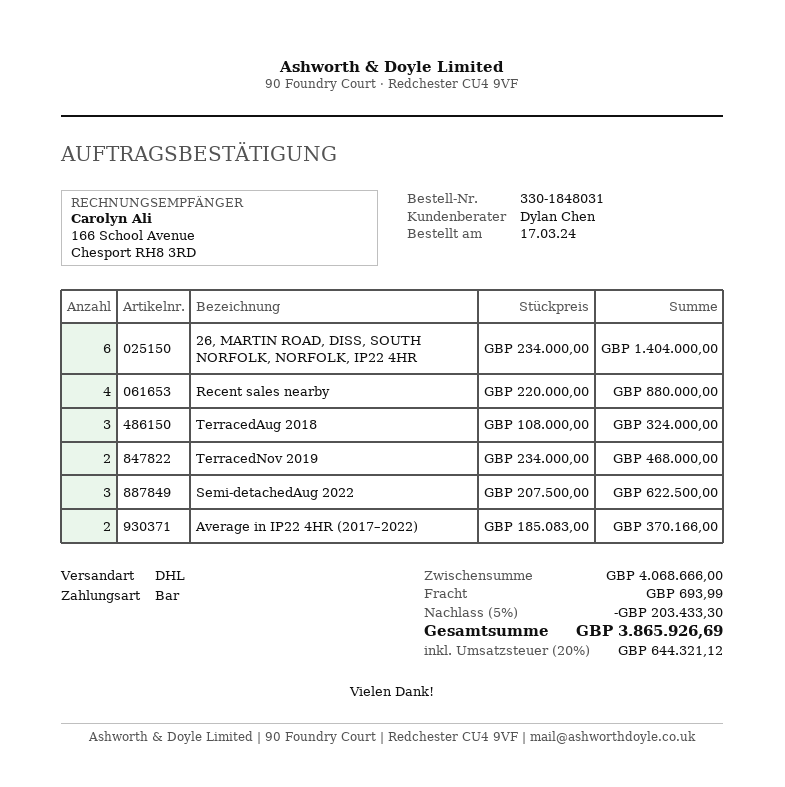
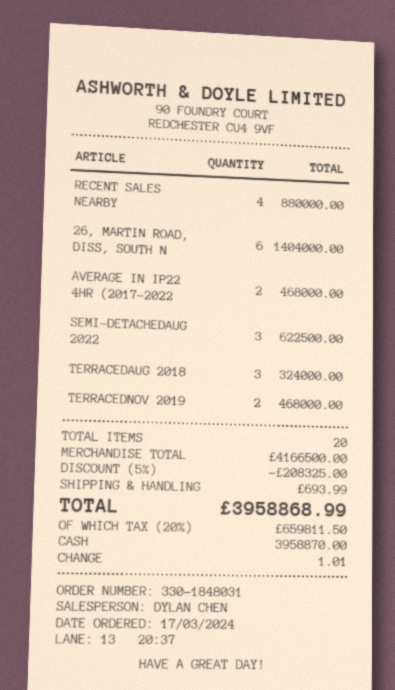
Average in IP22 4HR (2017–2022): 2 for 370166.00 -> 2 for 468000.00
subtotal: 4068666.00 -> 4166500.00
discount: 5% = 203433.30 -> 5% = 208325.00
tax: 20% = 644321.12 -> 20% = 659811.50
total: 3865926.69 -> 3958868.99

